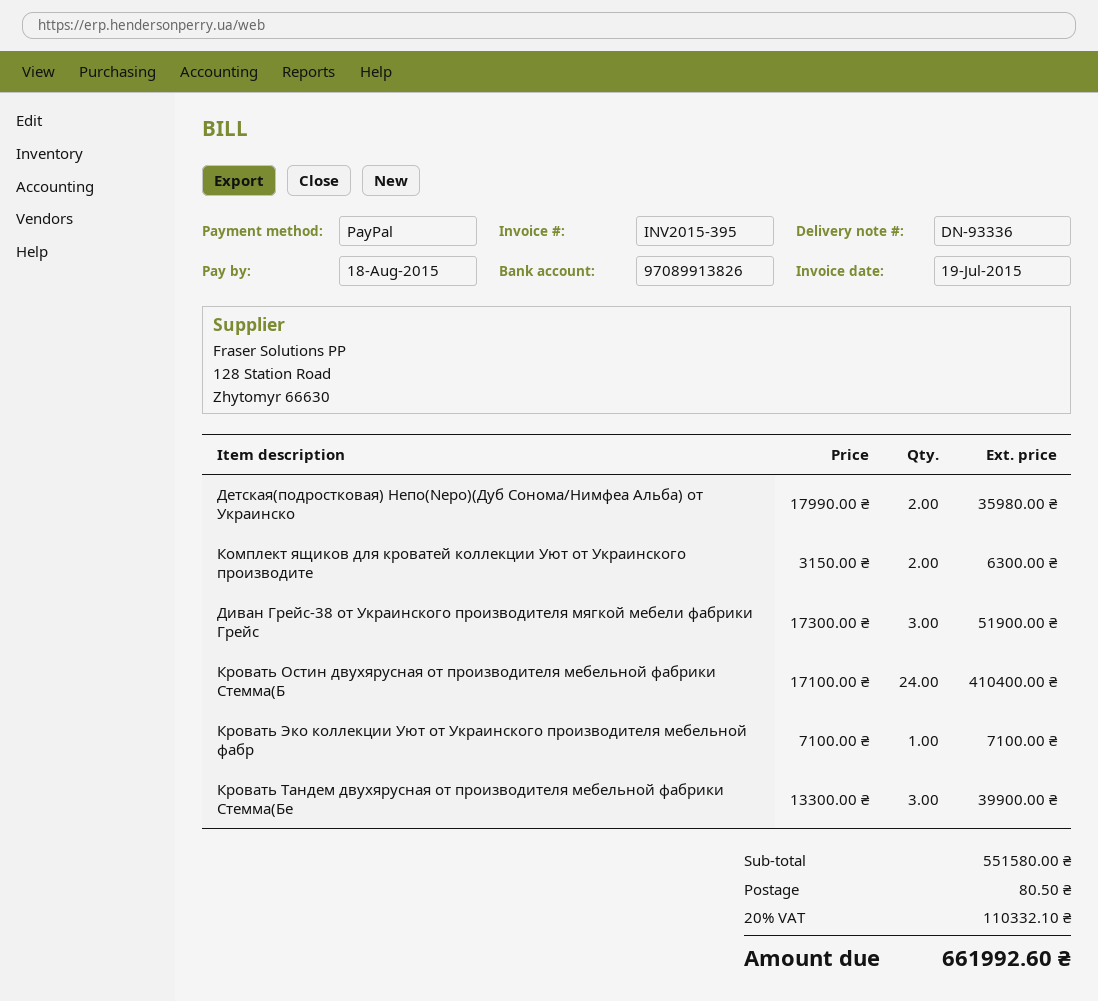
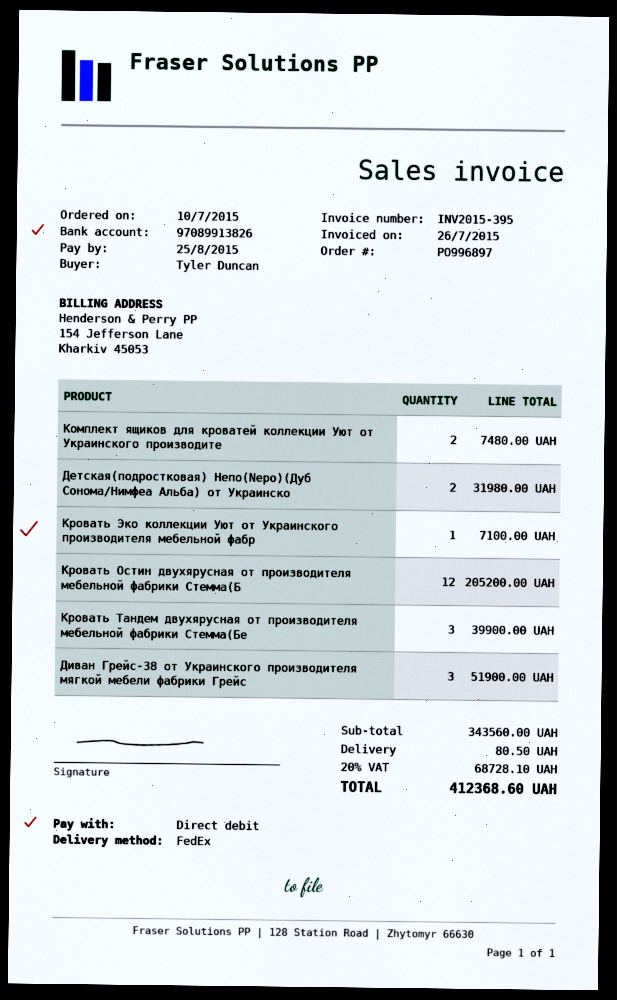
invoice date: 2015-07-19 -> 2015-07-26
due date: 2015-08-18 -> 2015-08-25
payment method: PayPal -> direct debit
Детская(подростковая) Непо(Nepo)(Дуб Сонома/Нимфеа Альба) от Украинско: 2 for 35980.00 -> 2 for 31980.00
Комплект ящиков для кроватей коллекции Уют от Украинского производите: 2 for 6300.00 -> 2 for 7480.00
Кровать Остин двухярусная от производителя мебельной фабрики Стемма(Б: 24 for 410400.00 -> 12 for 205200.00
subtotal: 551580.00 -> 343560.00
tax: 20% = 110332.10 -> 20% = 68728.10
total: 661992.60 -> 412368.60

